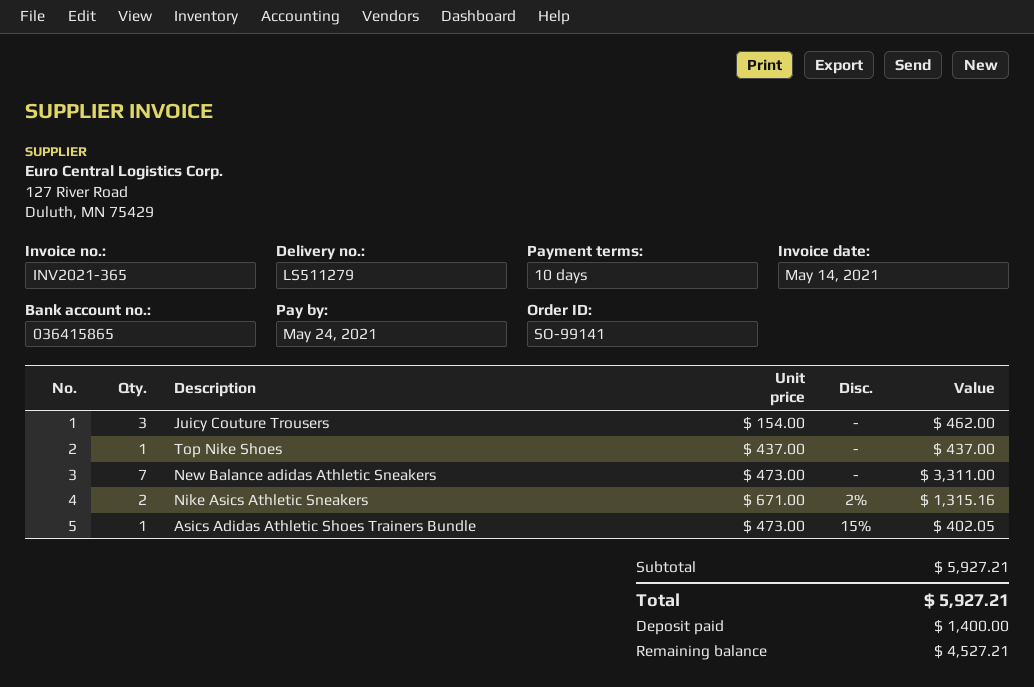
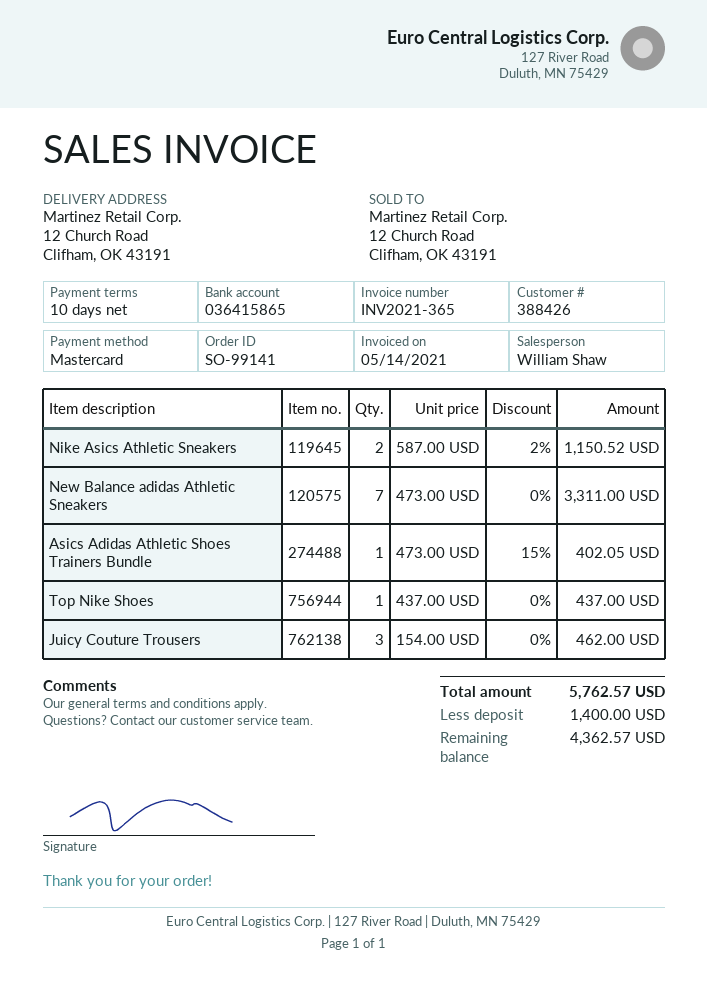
Nike Asics Athletic Sneakers: 2 x 671.00 - 2% = 1315.16 -> 2 x 587.00 - 2% = 1150.52
total: 5927.21 -> 5762.57
balance: 4527.21 -> 4362.57

